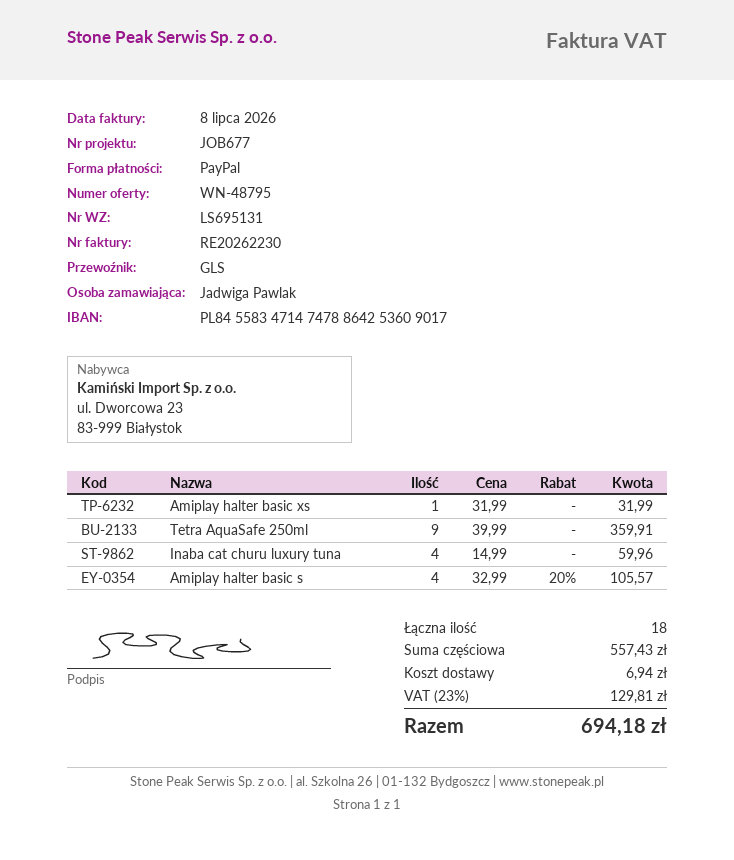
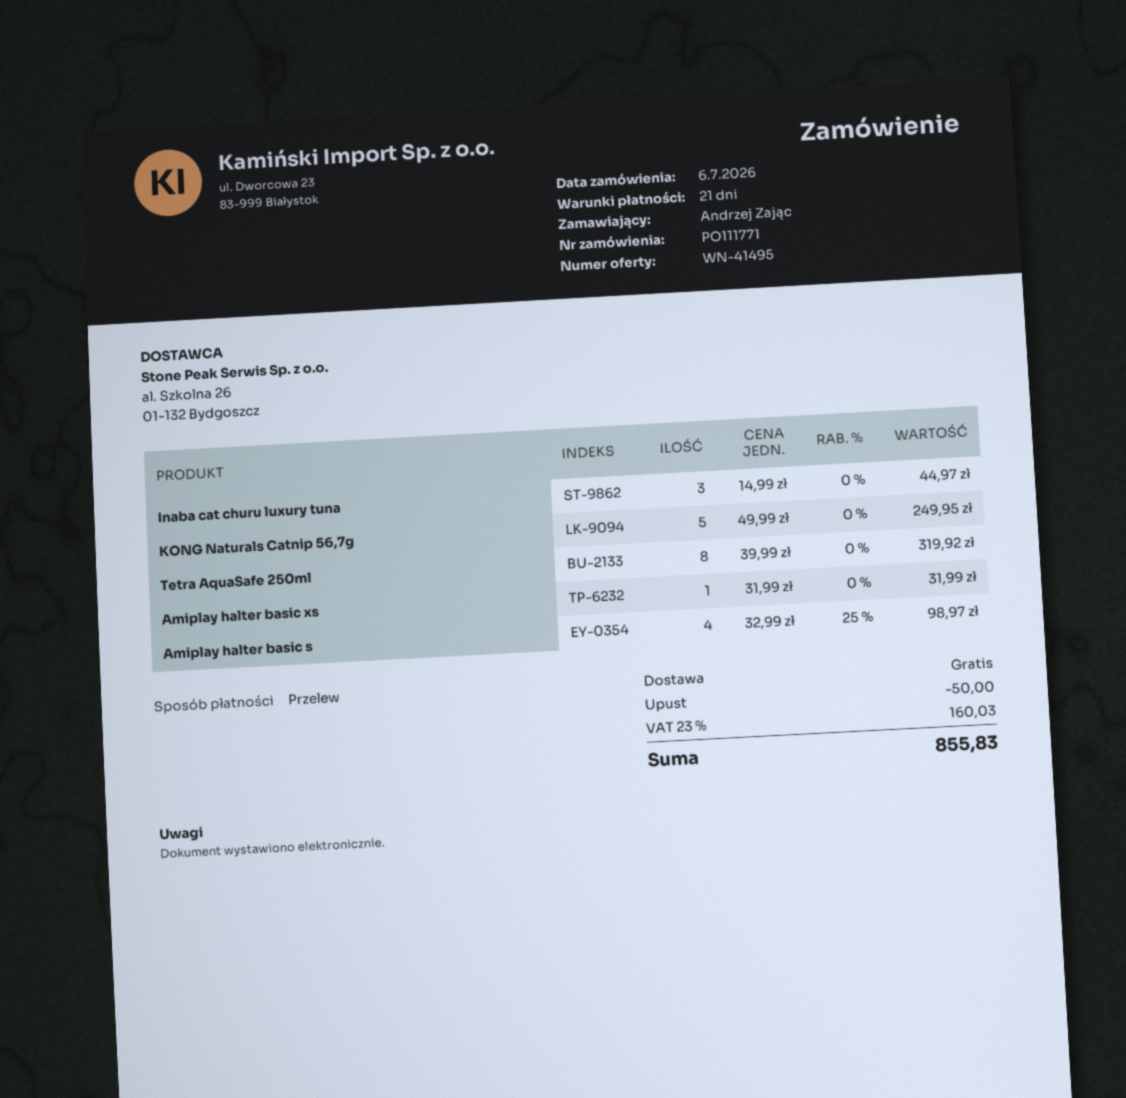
quote number: WN-48795 -> WN-41495
ordered by: Jadwiga Pawlak -> Andrzej Zając
payment method: PayPal -> bank transfer
Tetra AquaSafe 250ml: 9 x 39.99 = 359.91 -> 8 x 39.99 = 319.92
Inaba cat churu luxury tuna: 4 x 14.99 = 59.96 -> 3 x 14.99 = 44.97
Amiplay halter basic s: 4 x 32.99 - 20% = 105.57 -> 4 x 32.99 - 25% = 98.97
KONG Naturals Catnip 56,7g: none -> 5 x 49.99 = 249.95
discount: none -> 50.00
shipping: 6.94 -> 0.00
tax: 23% = 129.81 -> 23% = 160.03
total: 694.18 -> 855.83

